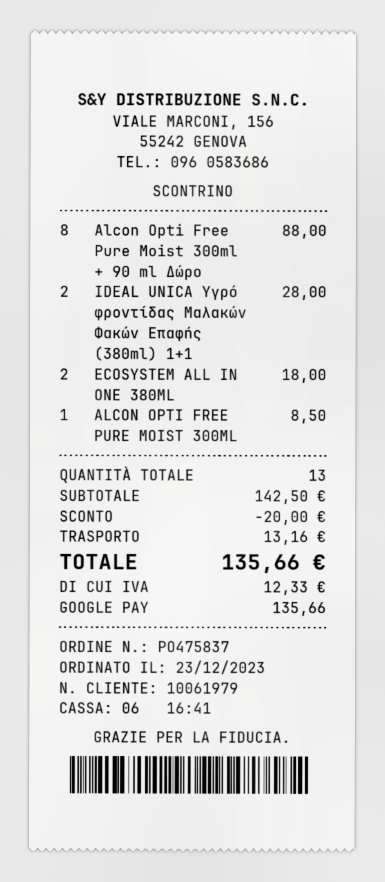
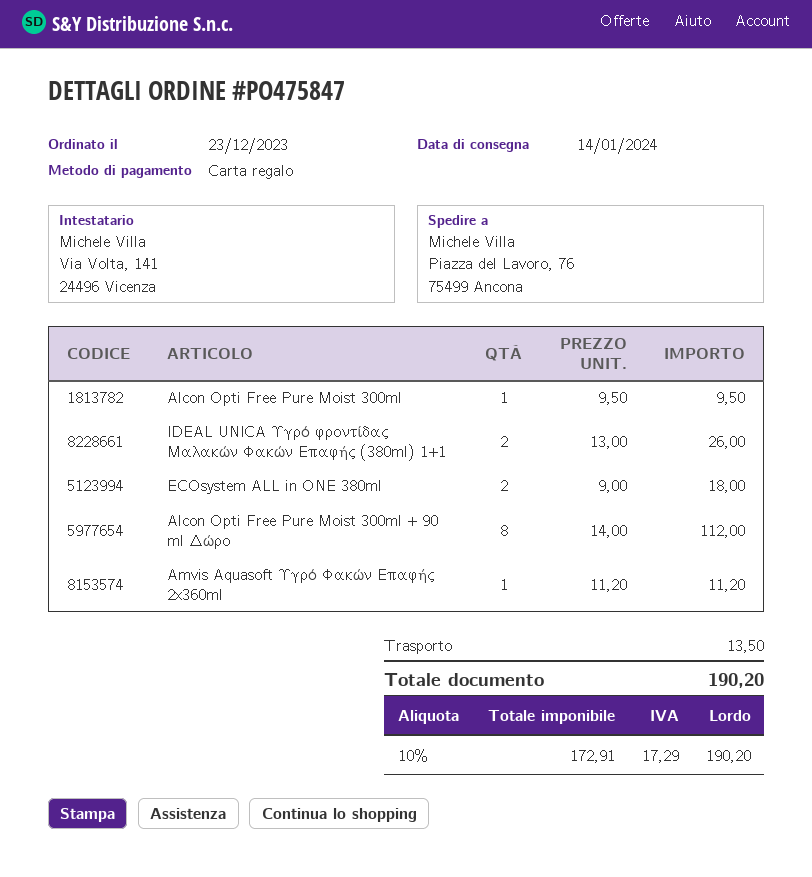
order number: PO475837 -> PO475847
payment method: Google Pay -> gift card
Alcon Opti Free Pure Moist 300ml + 90 ml Δώρο: 8 for 88.00 -> 8 for 112.00
IDEAL UNICA Υγρό φροντίδας Μαλακών Φακών Επαφής (380ml) 1+1: 2 for 28.00 -> 2 for 26.00
ALCON OPTI FREE PURE MOIST 300ML: 1 for 8.50 -> 1 for 9.50
Amvis Aquasoft Υγρό Φακών Επαφής 2x360ml: none -> 1 for 11.20
discount: 20.00 -> none
shipping: 13.16 -> 13.50
tax: 12.33 -> 17.29
total: 135.66 -> 190.20

